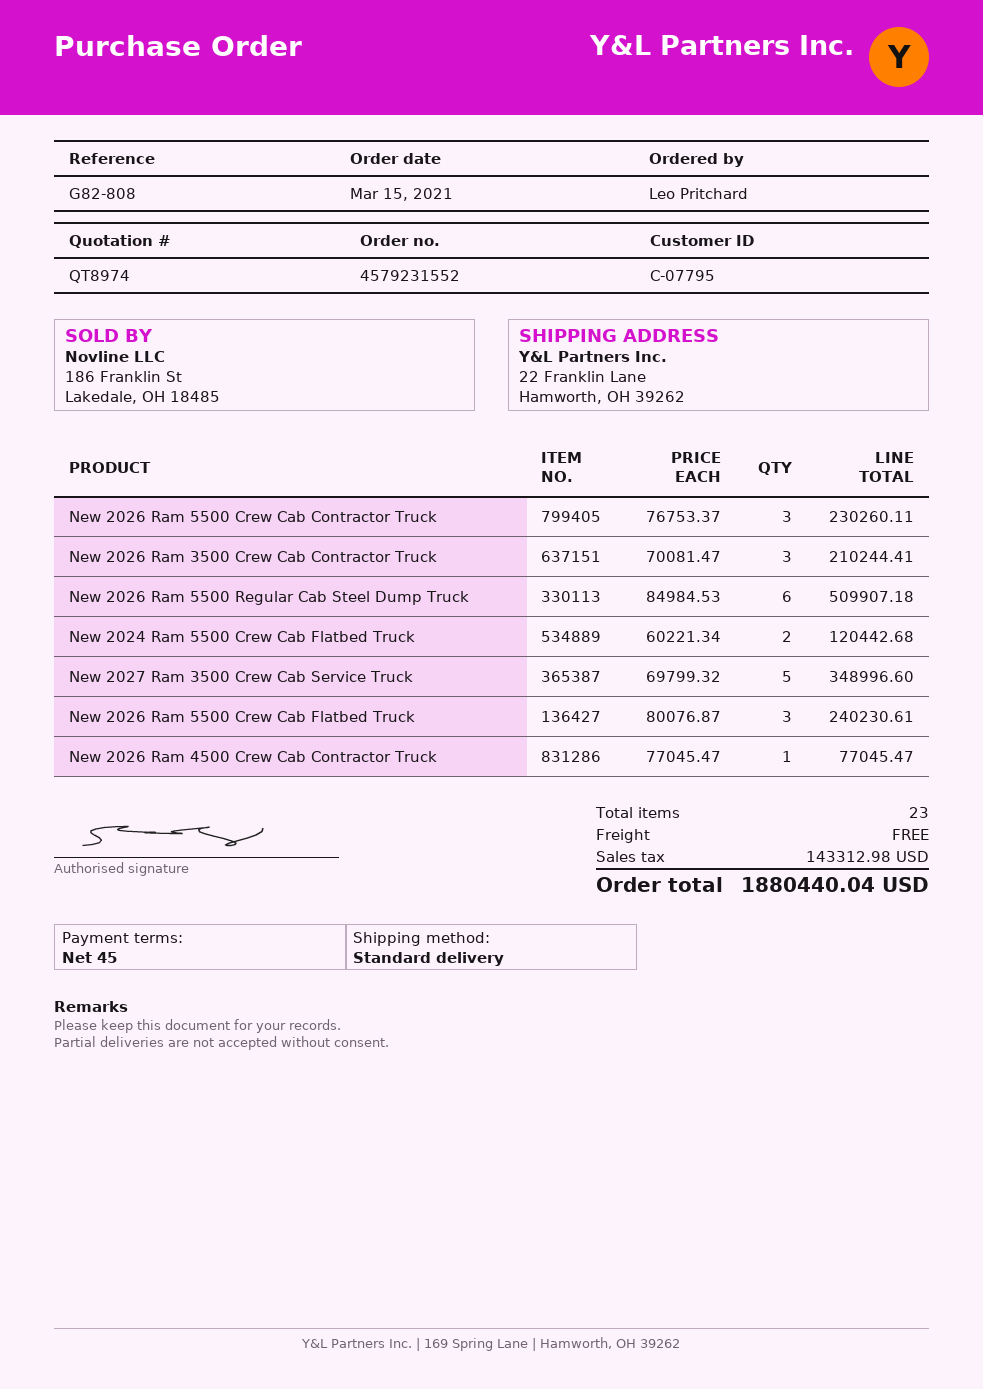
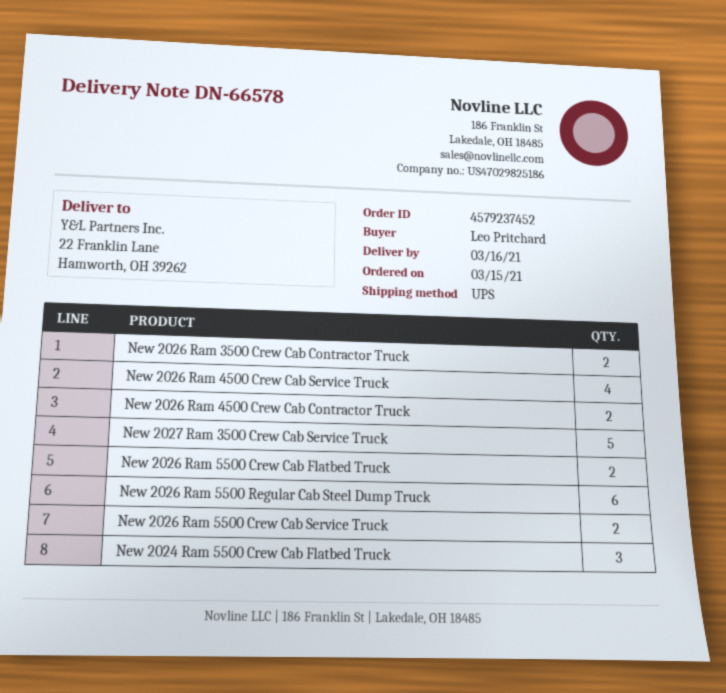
order number: 4579231552 -> 4579237452
shipping method: standard -> UPS
New 2026 Ram 5500 Crew Cab Contractor Truck: 3 -> none
New 2026 Ram 3500 Crew Cab Contractor Truck: 3 -> 2
New 2024 Ram 5500 Crew Cab Flatbed Truck: 2 -> 3
New 2026 Ram 5500 Crew Cab Flatbed Truck: 3 -> 2
New 2026 Ram 4500 Crew Cab Contractor Truck: 1 -> 2
New 2026 Ram 4500 Crew Cab Service Truck: none -> 4
New 2026 Ram 5500 Crew Cab Service Truck: none -> 2

